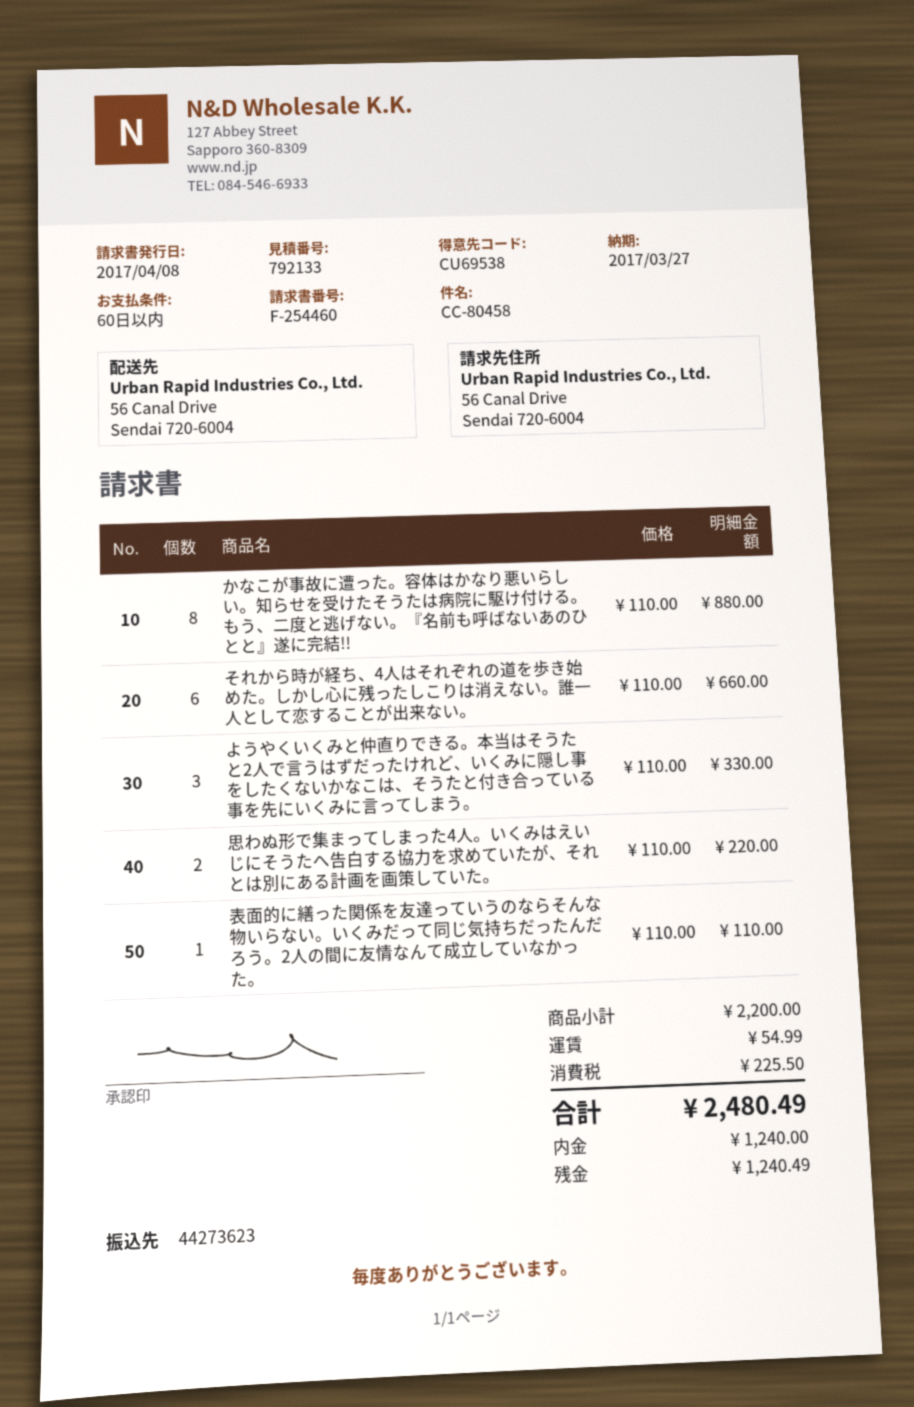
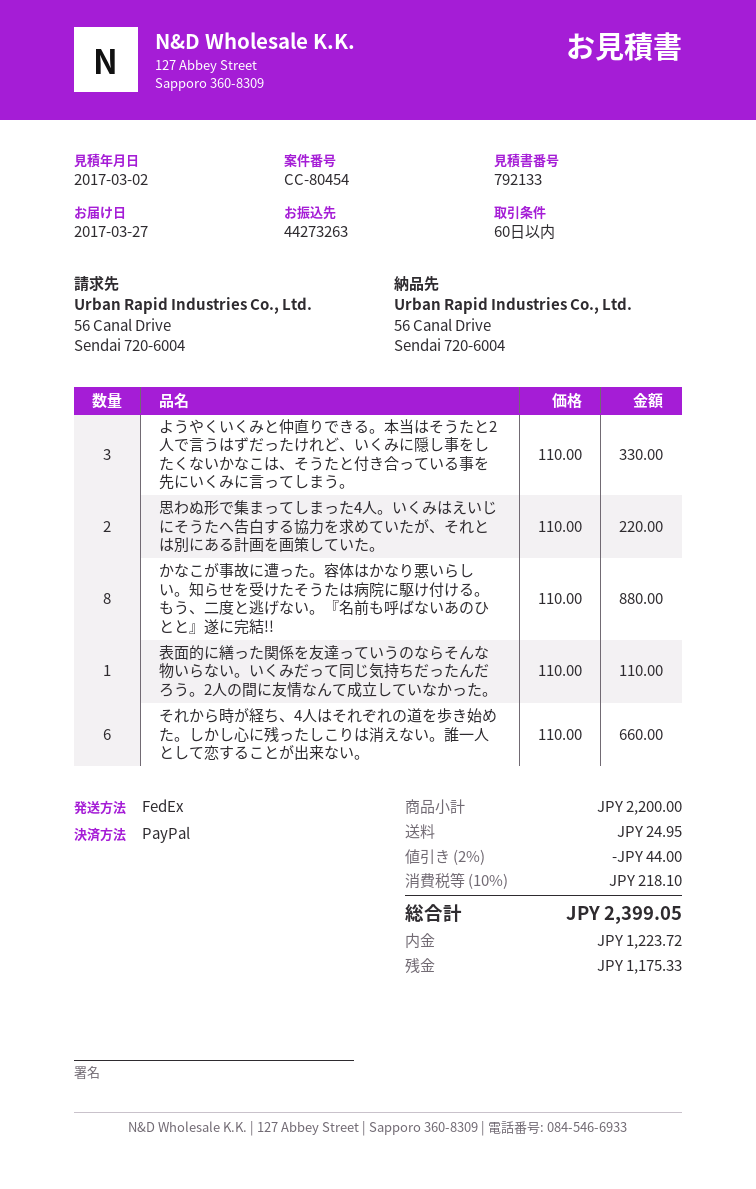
reference: CC-80458 -> CC-80454
bank account: 44273623 -> 44273263
discount: none -> 2% = 44.00
shipping: 54.99 -> 24.95
tax: 225.50 -> 218.10
total: 2480.49 -> 2399.05
deposit: 1240.00 -> 1223.72
balance: 1240.49 -> 1175.33

